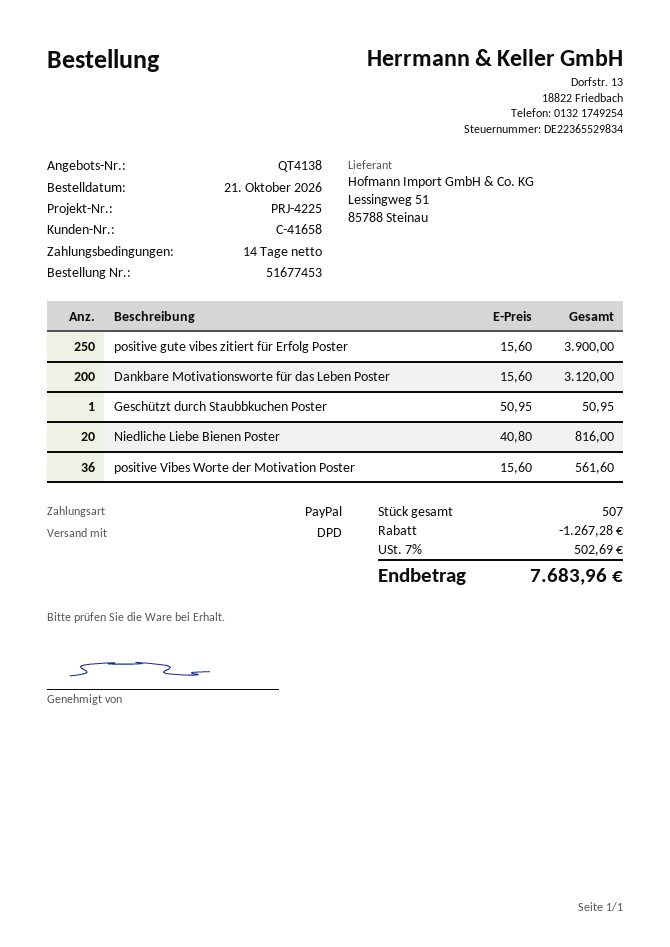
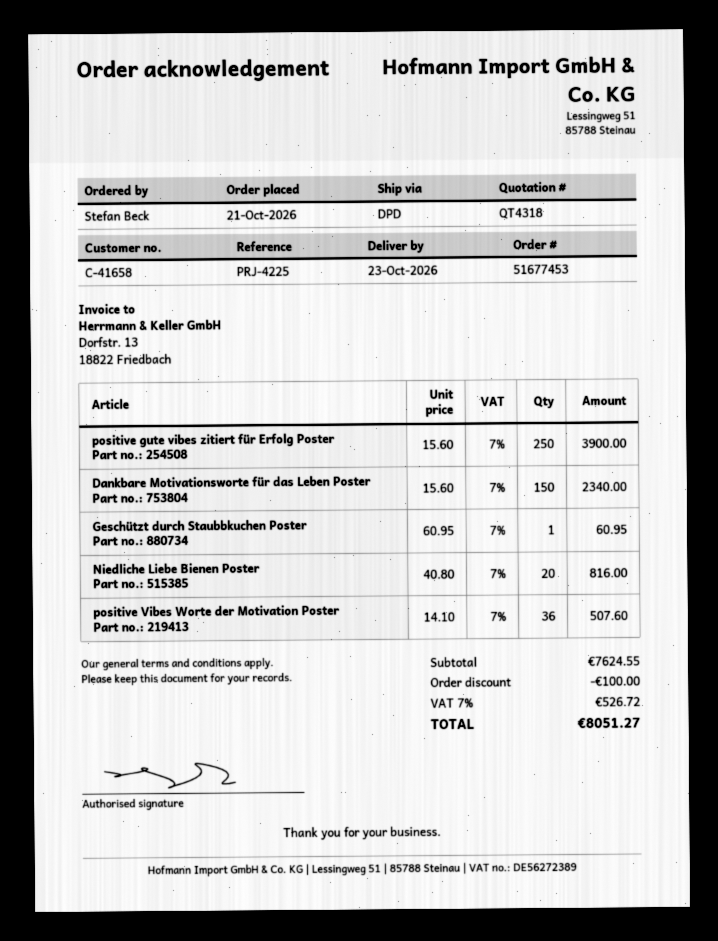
quote number: QT4138 -> QT4318
Dankbare Motivationsworte für das Leben Poster: 200 x 15.60 = 3120.00 -> 150 x 15.60 = 2340.00
Geschützt durch Staubbkuchen Poster: 1 x 50.95 = 50.95 -> 1 x 60.95 = 60.95
positive Vibes Worte der Motivation Poster: 36 x 15.60 = 561.60 -> 36 x 14.10 = 507.60
discount: 1267.28 -> 100.00
tax: 7% = 502.69 -> 7% = 526.72
total: 7683.96 -> 8051.27

